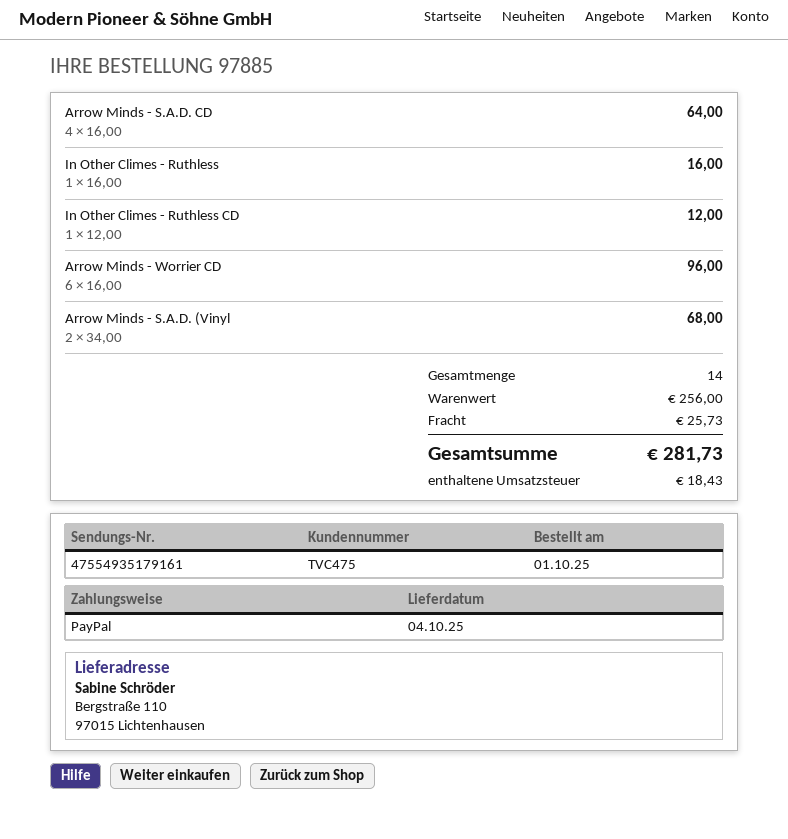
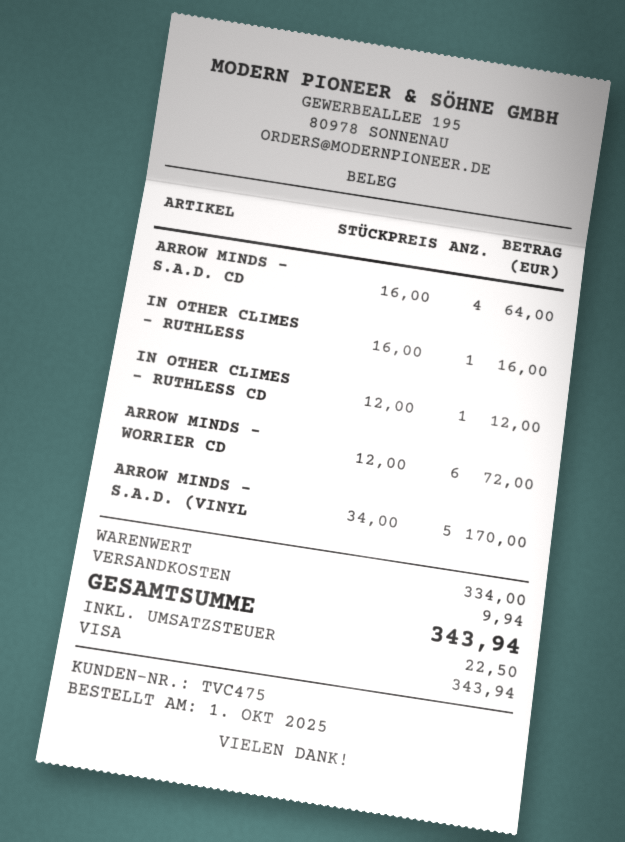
payment method: PayPal -> Visa
Arrow Minds - Worrier CD: 6 x 16.00 = 96.00 -> 6 x 12.00 = 72.00
Arrow Minds - S.A.D. (Vinyl: 2 x 34.00 = 68.00 -> 5 x 34.00 = 170.00
subtotal: 256.00 -> 334.00
shipping: 25.73 -> 9.94
tax: 18.43 -> 22.50
total: 281.73 -> 343.94

